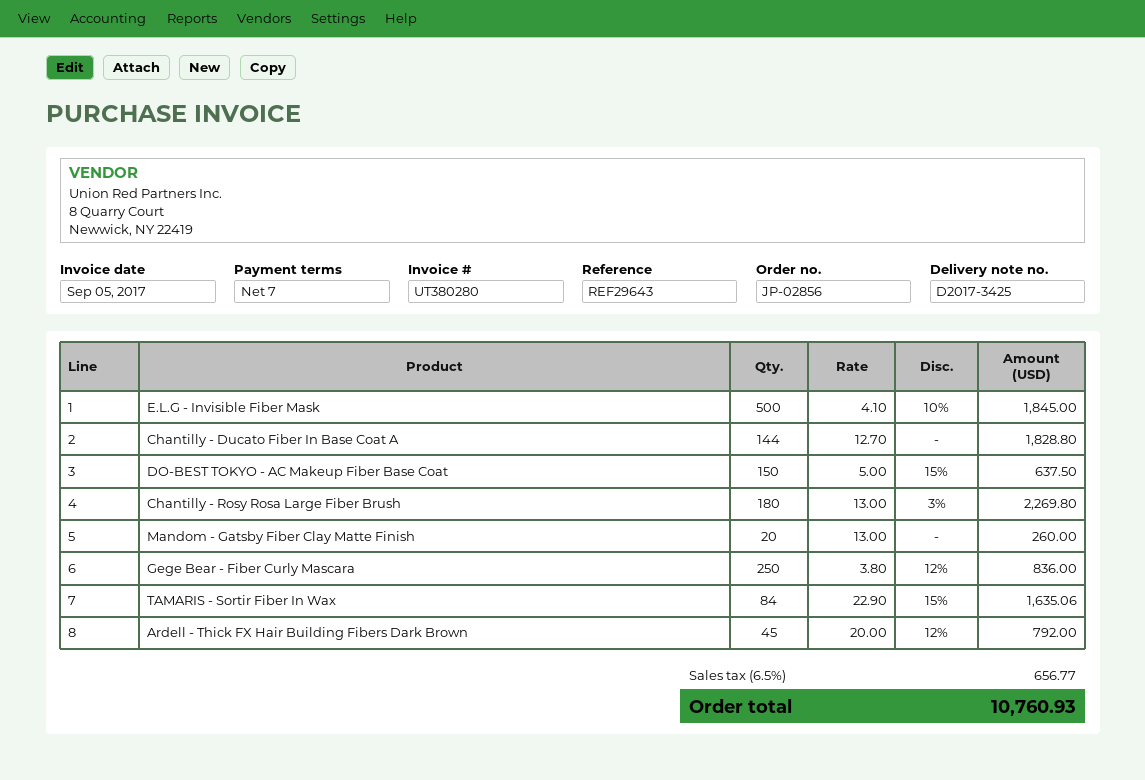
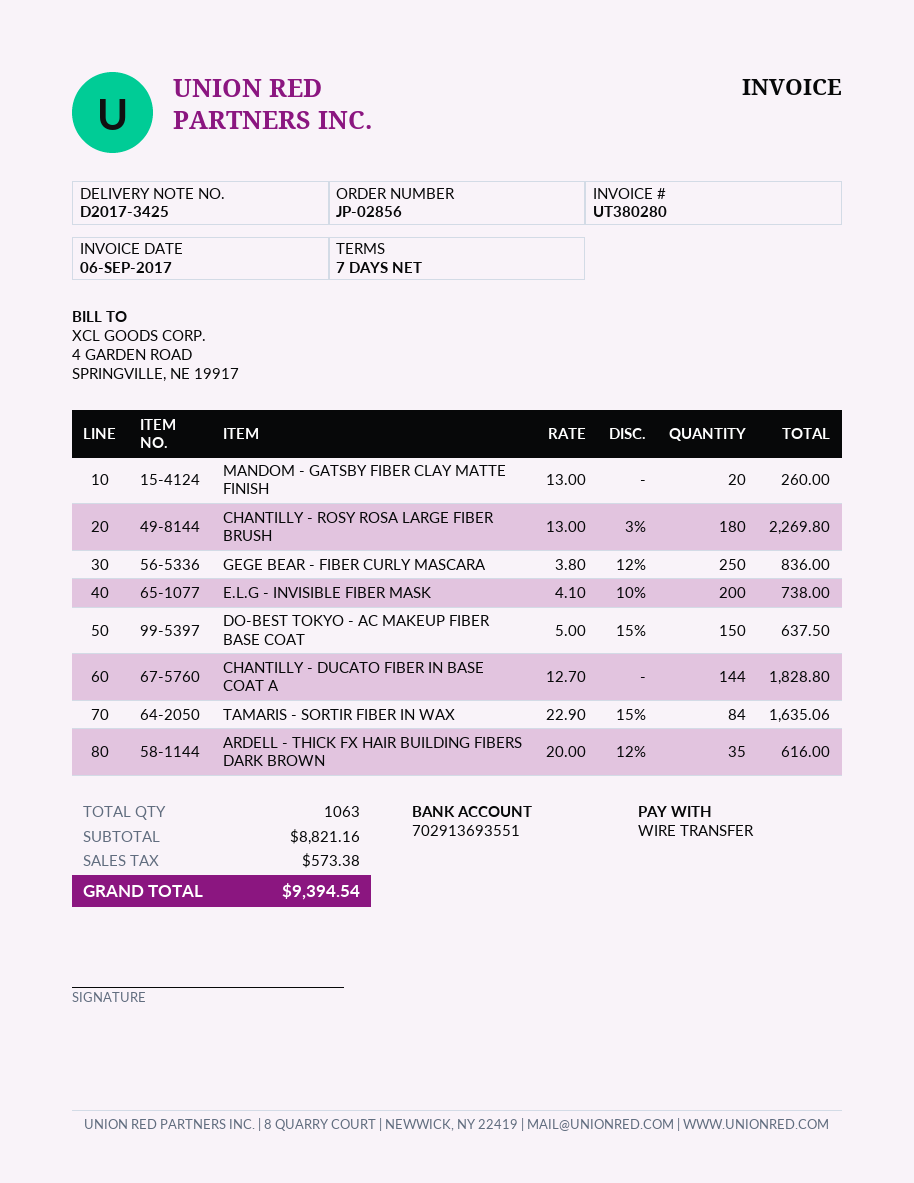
invoice date: 2017-09-05 -> 2017-09-06
E.L.G - Invisible Fiber Mask: 500 x 4.10 - 10% = 1845.00 -> 200 x 4.10 - 10% = 738.00
Ardell - Thick FX Hair Building Fibers Dark Brown: 45 x 20.00 - 12% = 792.00 -> 35 x 20.00 - 12% = 616.00
tax: 656.77 -> 573.38
total: 10760.93 -> 9394.54

